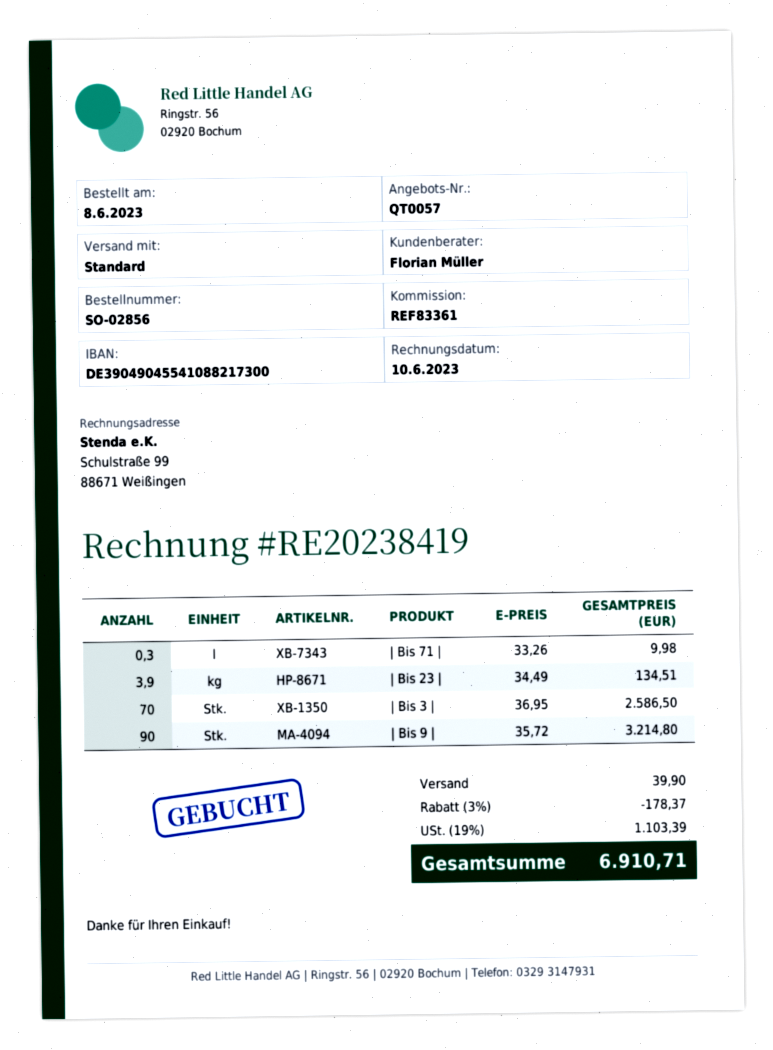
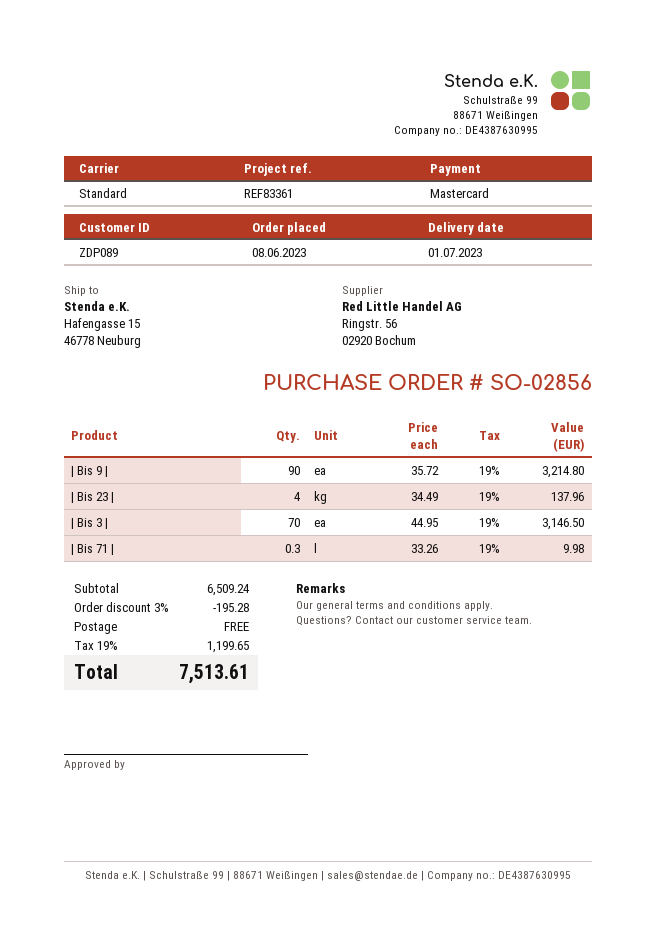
| Bis 23 |: 3.9 x 34.49 = 134.51 -> 4 x 34.49 = 137.96
| Bis 3 |: 70 x 36.95 = 2586.50 -> 70 x 44.95 = 3146.50
discount: 3% = 178.37 -> 3% = 195.28
shipping: 39.90 -> 0.00
tax: 19% = 1103.39 -> 19% = 1199.65
total: 6910.71 -> 7513.61

